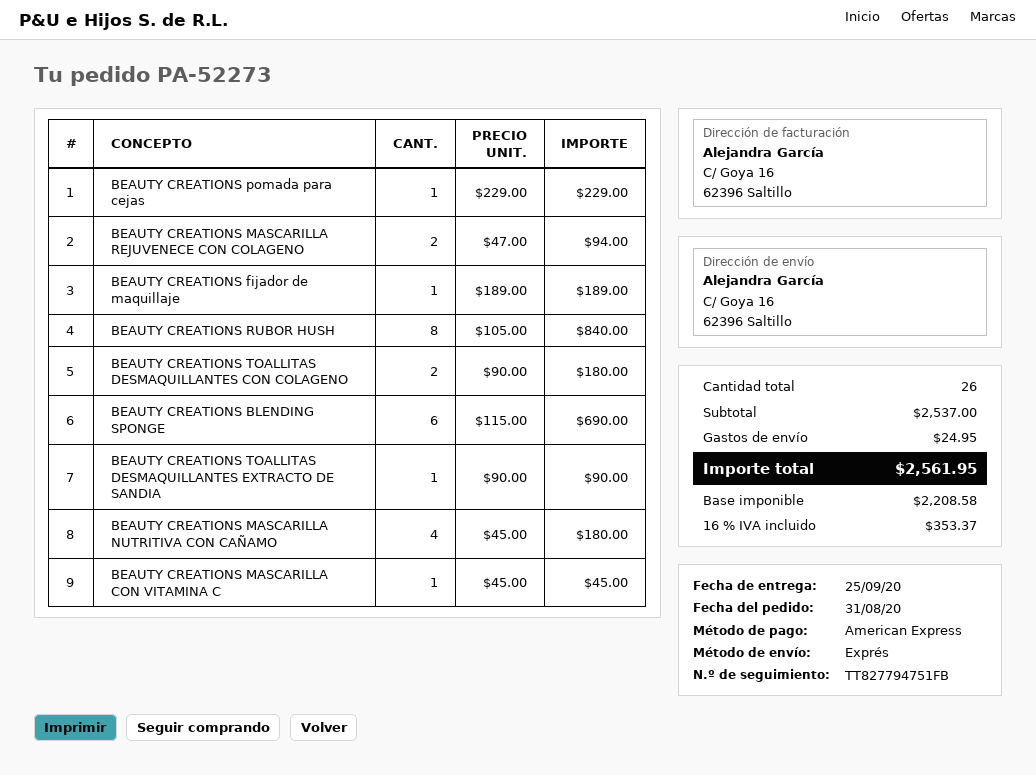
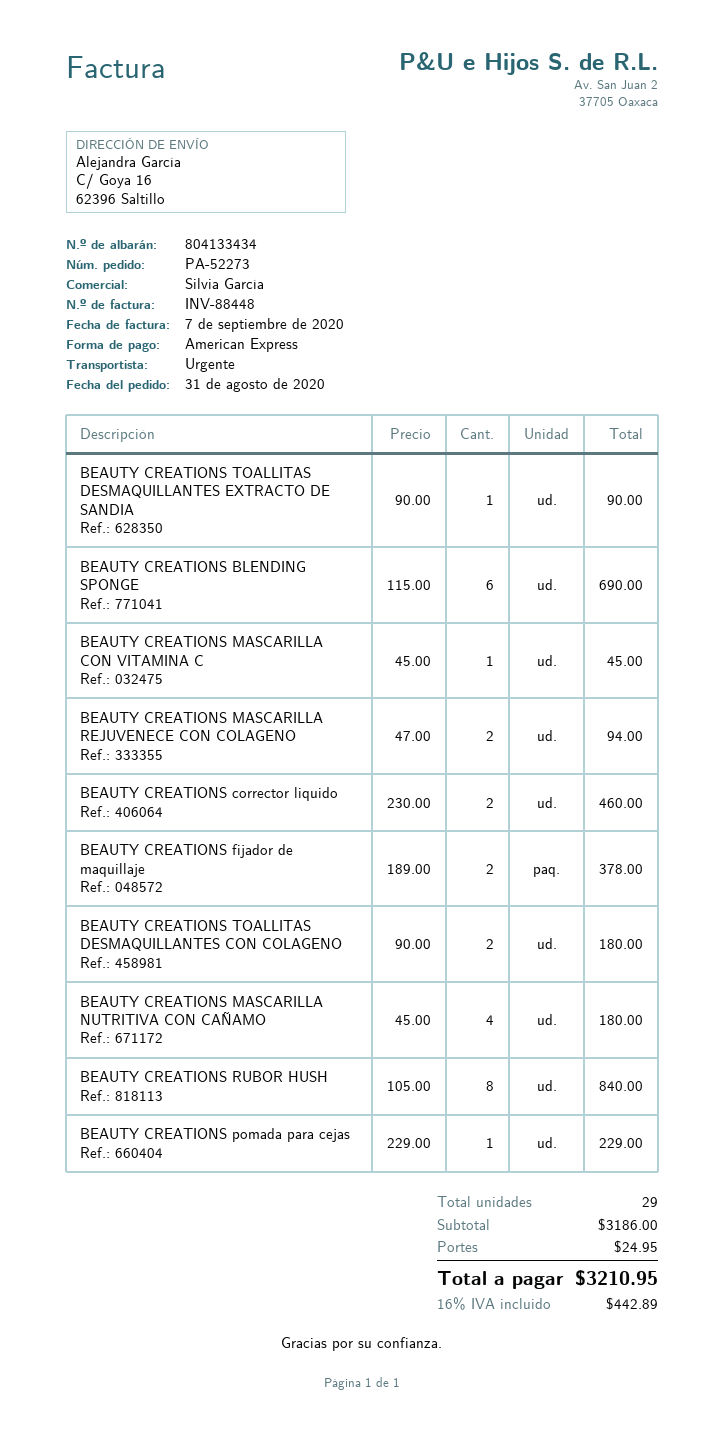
BEAUTY CREATIONS fijador de maquillaje: 1 x 189.00 = 189.00 -> 2 x 189.00 = 378.00
BEAUTY CREATIONS corrector liquido: none -> 2 x 230.00 = 460.00
total quantity: 26 -> 29
subtotal: 2537.00 -> 3186.00
tax: 16% = 353.37 -> 16% = 442.89
total: 2561.95 -> 3210.95

